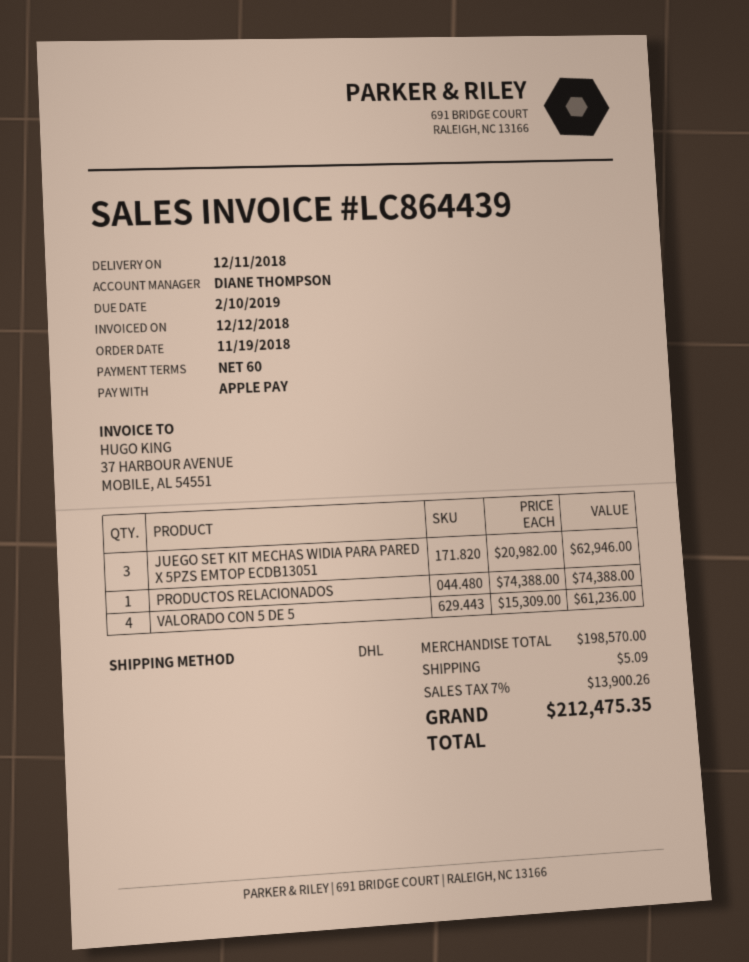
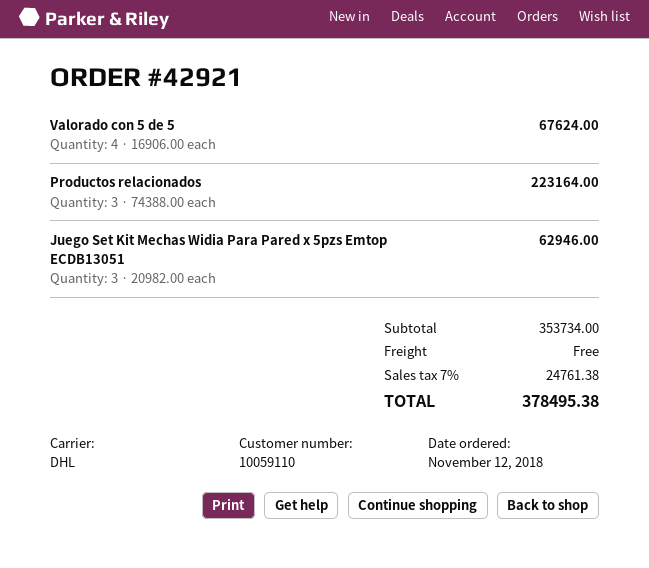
order date: 2018-11-19 -> 2018-11-12
PRODUCTOS RELACIONADOS: 1 x 74388.00 = 74388.00 -> 3 x 74388.00 = 223164.00
VALORADO CON 5 DE 5: 4 x 15309.00 = 61236.00 -> 4 x 16906.00 = 67624.00
subtotal: 198570.00 -> 353734.00
shipping: 5.09 -> 0.00
tax: 7% = 13900.26 -> 7% = 24761.38
total: 212475.35 -> 378495.38

